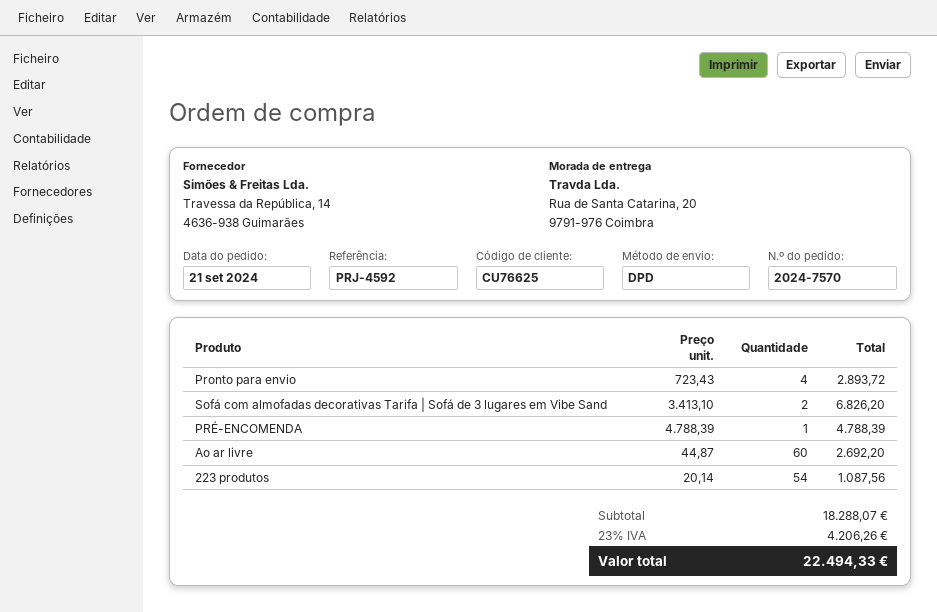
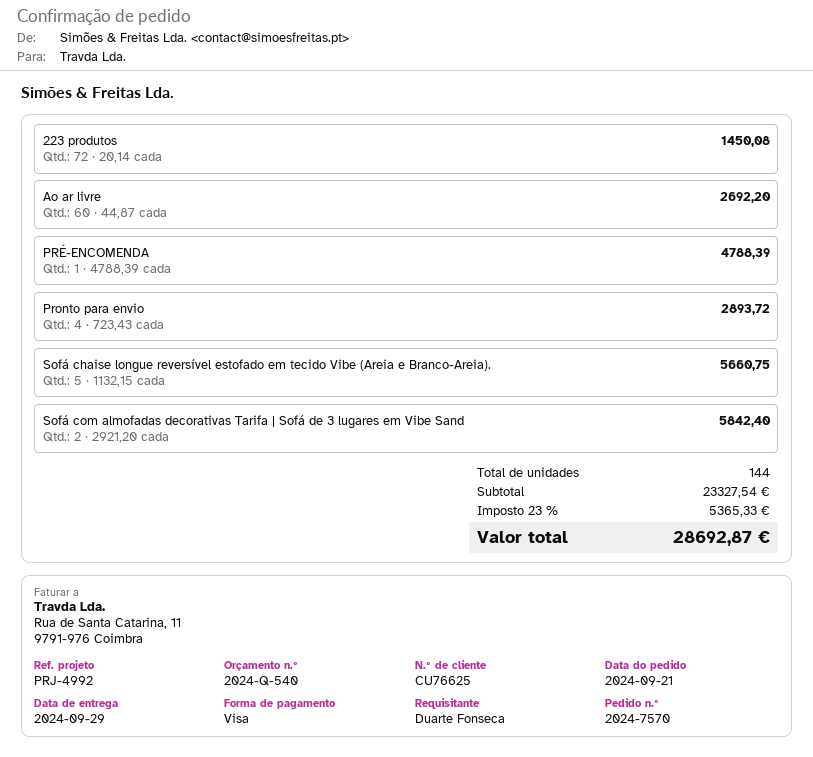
reference: PRJ-4592 -> PRJ-4992
Sofá com almofadas decorativas Tarifa | Sofá de 3 lugares em Vibe Sand: 2 x 3413.10 = 6826.20 -> 2 x 2921.20 = 5842.40
223 produtos: 54 x 20.14 = 1087.56 -> 72 x 20.14 = 1450.08
Sofá chaise longue reversível estofado em tecido Vibe (Areia e Branco-Areia).: none -> 5 x 1132.15 = 5660.75
subtotal: 18288.07 -> 23327.54
tax: 23% = 4206.26 -> 23% = 5365.33
total: 22494.33 -> 28692.87

